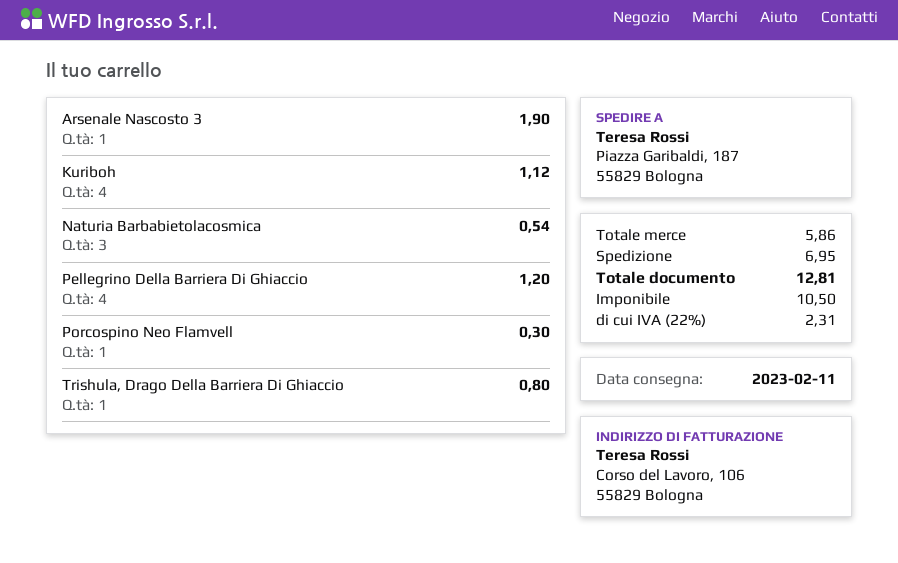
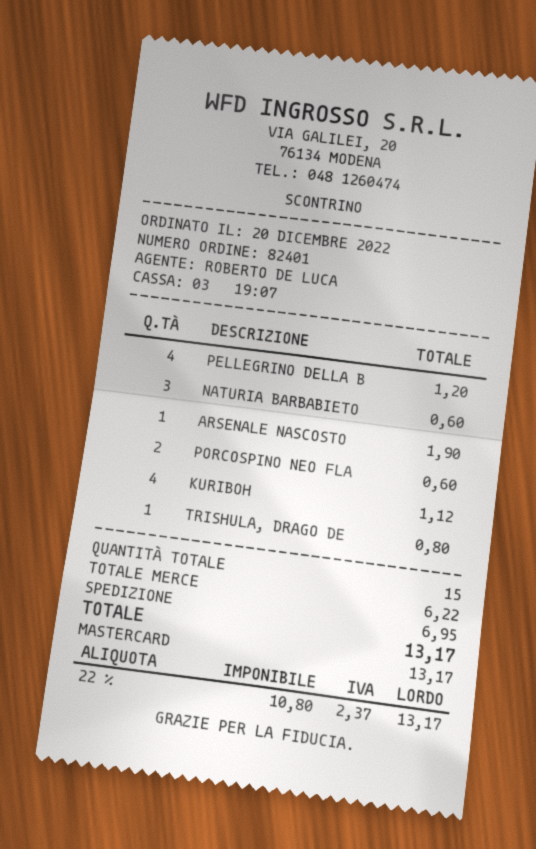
Naturia Barbabietolacosmica: 3 for 0.54 -> 3 for 0.60
Porcospino Neo Flamvell: 1 for 0.30 -> 2 for 0.60
subtotal: 5.86 -> 6.22
net: 10.50 -> 10.80
tax: 22% = 2.31 -> 22% = 2.37
total: 12.81 -> 13.17

